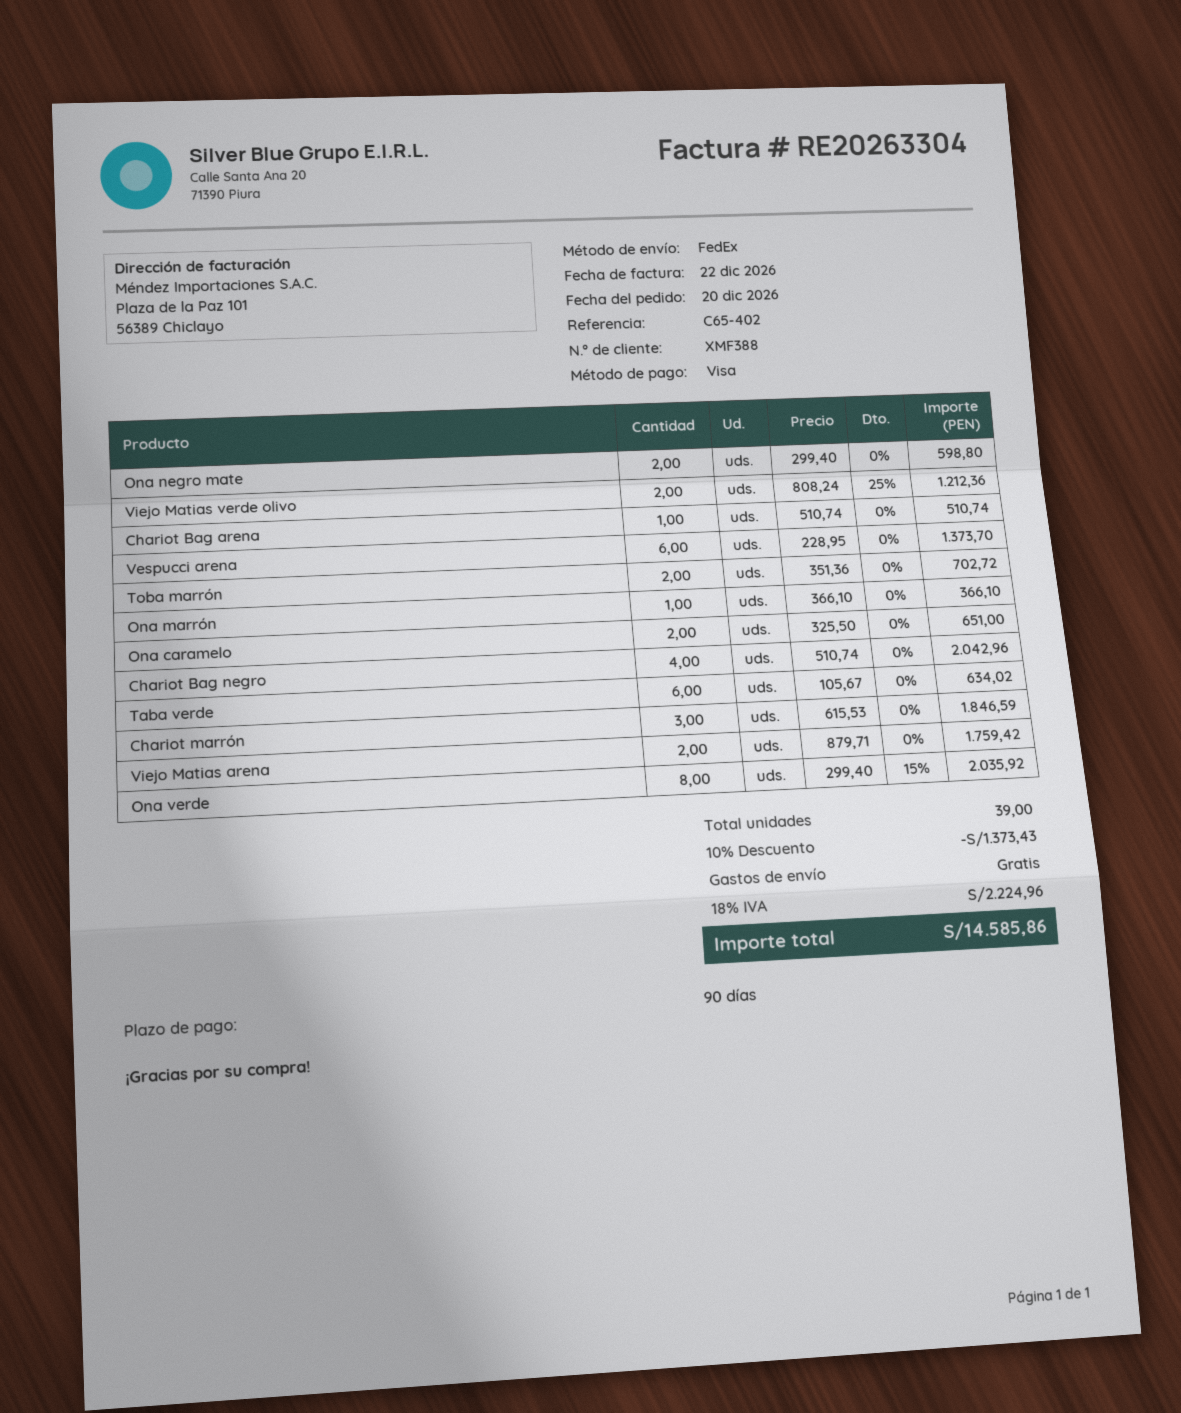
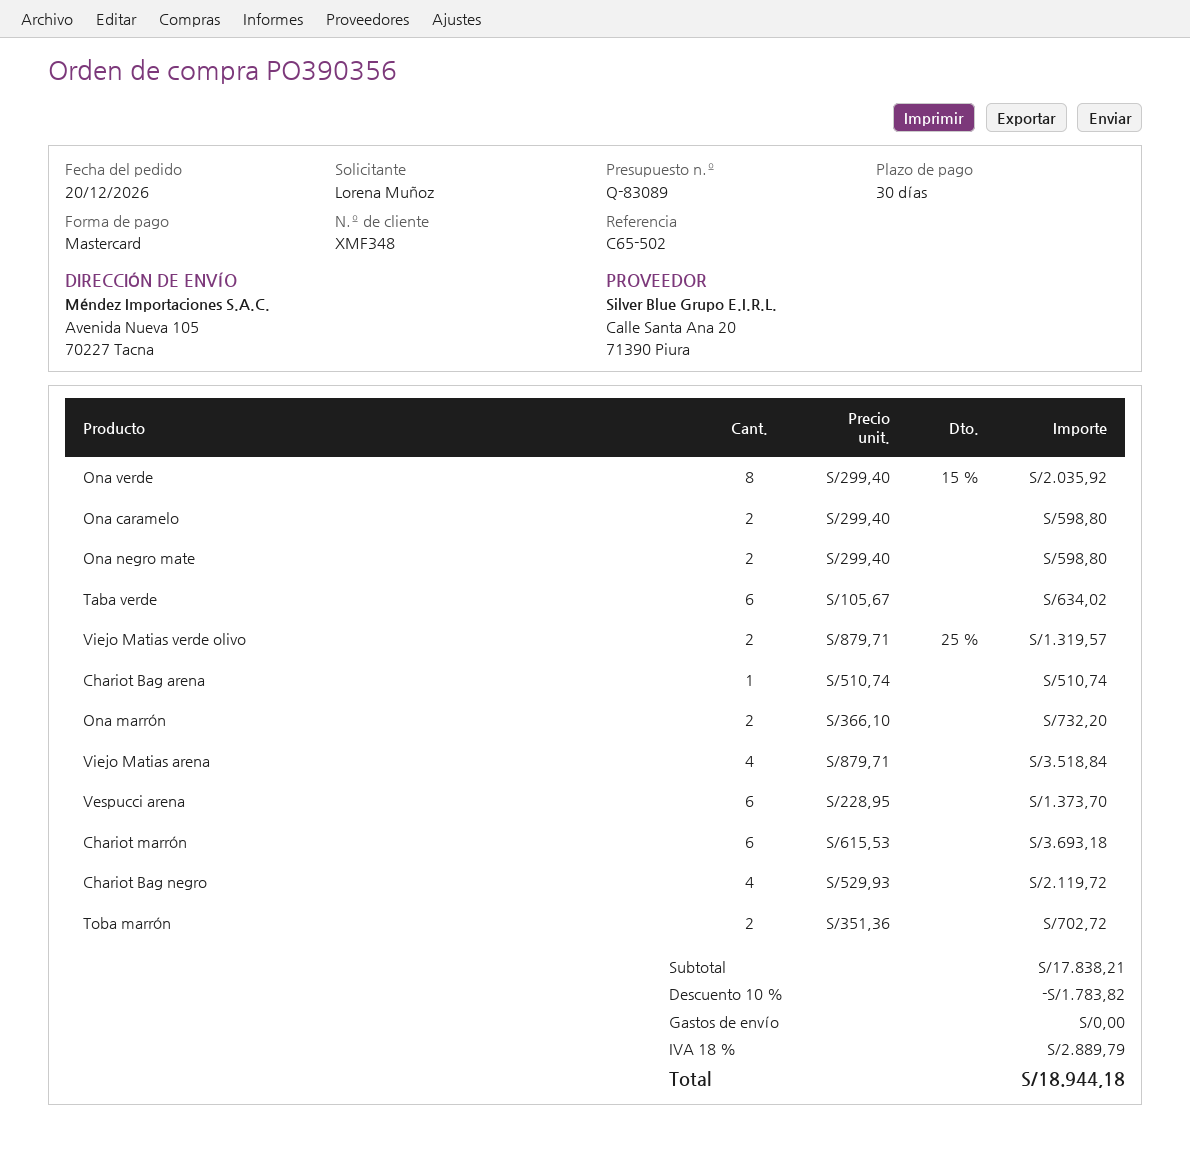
payment terms: 90 days -> 30 days
customer number: XMF388 -> XMF348
reference: C65-402 -> C65-502
payment method: Visa -> Mastercard
Viejo Matias verde olivo: 2 x 808.24 - 25% = 1212.36 -> 2 x 879.71 - 25% = 1319.57
Ona marrón: 1 x 366.10 = 366.10 -> 2 x 366.10 = 732.20
Ona caramelo: 2 x 325.50 = 651.00 -> 2 x 299.40 = 598.80
Chariot Bag negro: 4 x 510.74 = 2042.96 -> 4 x 529.93 = 2119.72
Chariot marrón: 3 x 615.53 = 1846.59 -> 6 x 615.53 = 3693.18
Viejo Matias arena: 2 x 879.71 = 1759.42 -> 4 x 879.71 = 3518.84
discount: 10% = 1373.43 -> 10% = 1783.82
tax: 18% = 2224.96 -> 18% = 2889.79
total: 14585.86 -> 18944.18

